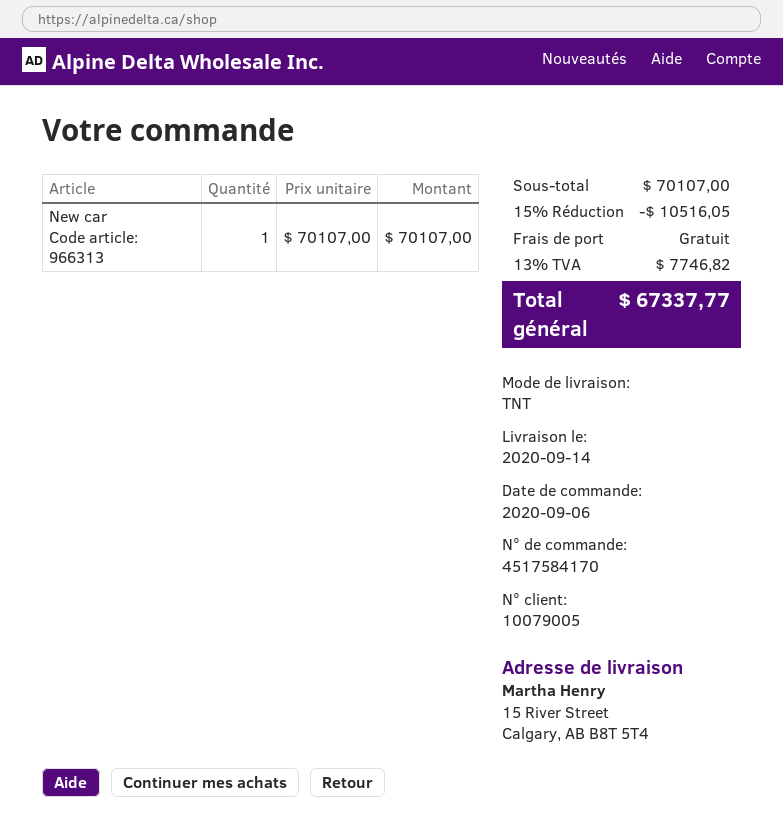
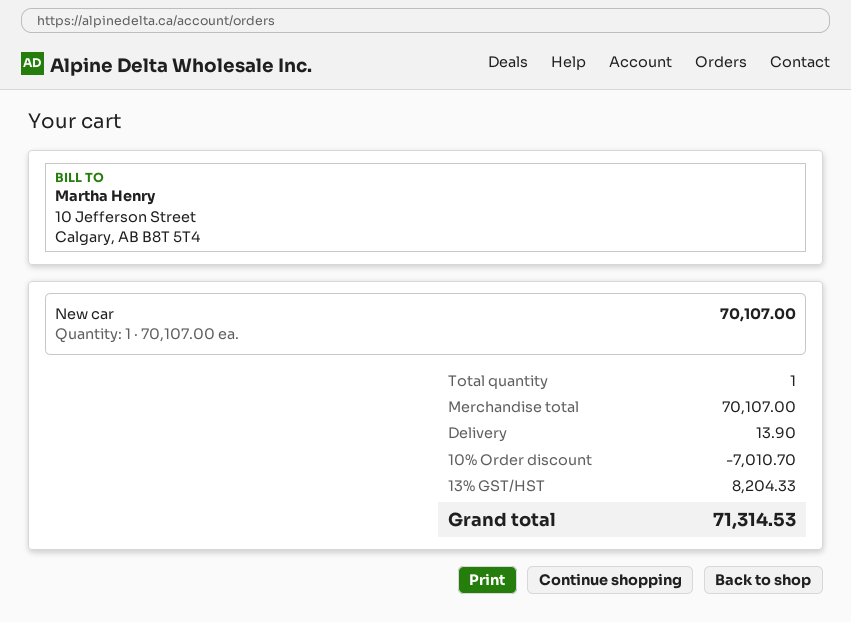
discount: 15% = 10516.05 -> 10% = 7010.70
shipping: 0.00 -> 13.90
tax: 13% = 7746.82 -> 13% = 8204.33
total: 67337.77 -> 71314.53

